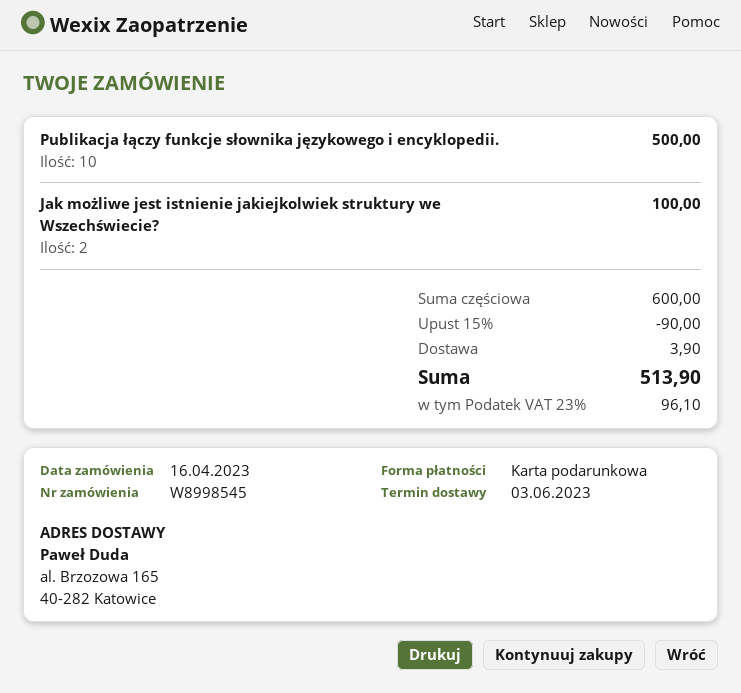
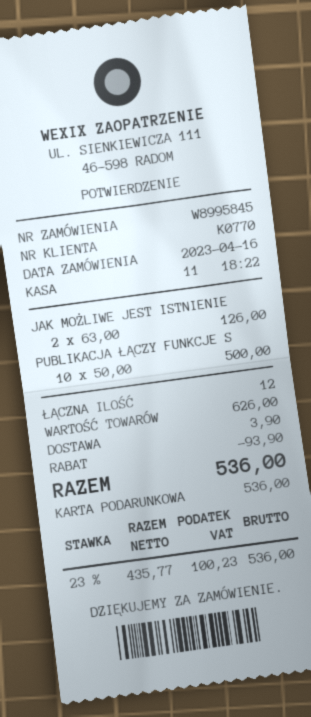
order number: W8998545 -> W8995845
Jak możliwe jest istnienie jakiejkolwiek struktury we Wszechświecie?: 2 for 100.00 -> 2 for 126.00
subtotal: 600.00 -> 626.00
discount: 90.00 -> 93.90
tax: 23% = 96.10 -> 23% = 100.23
total: 513.90 -> 536.00

